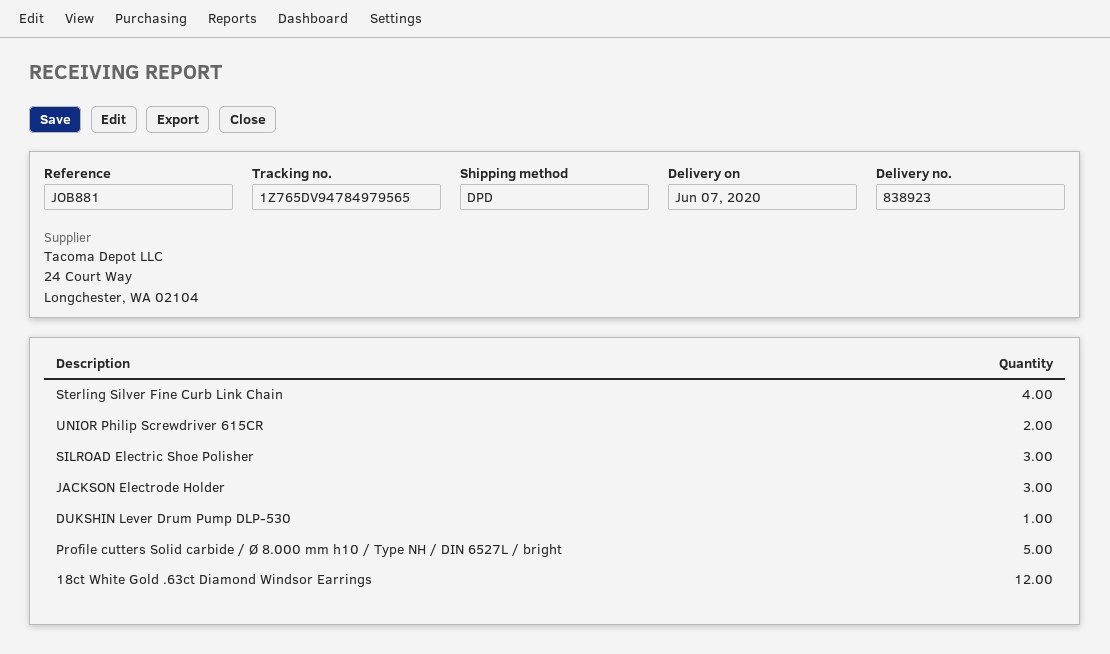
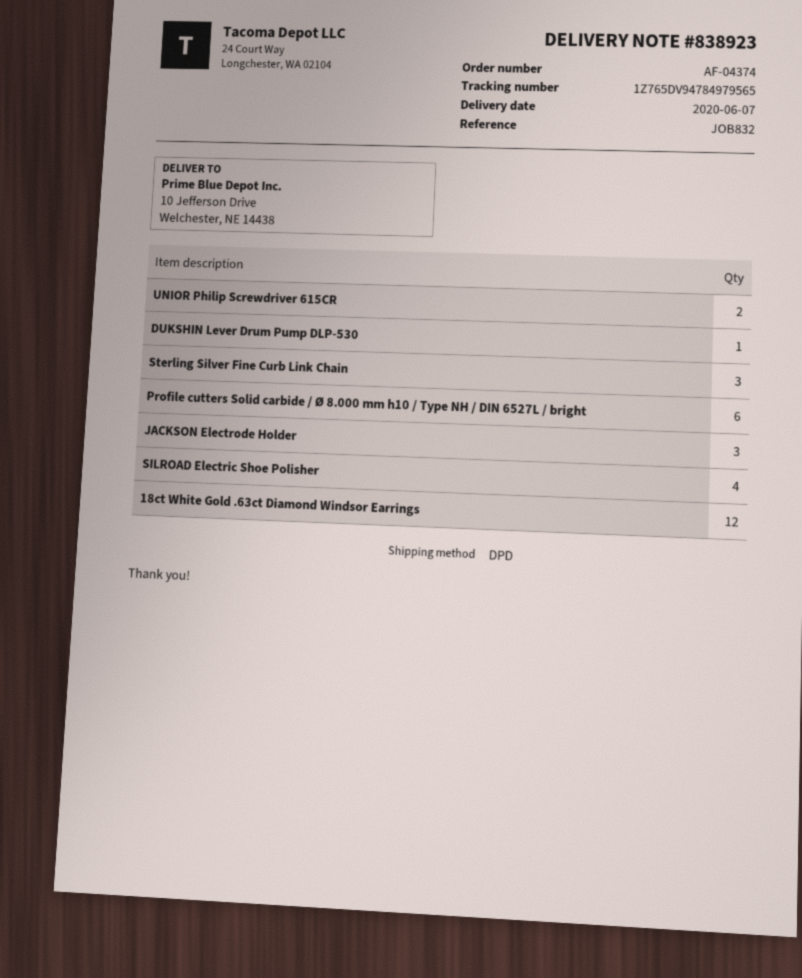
reference: JOB881 -> JOB832
Sterling Silver Fine Curb Link Chain: 4 -> 3
SILROAD Electric Shoe Polisher: 3 -> 4
Profile cutters Solid carbide / Ø 8.000 mm h10 / Type NH / DIN 6527L / bright: 5 -> 6

